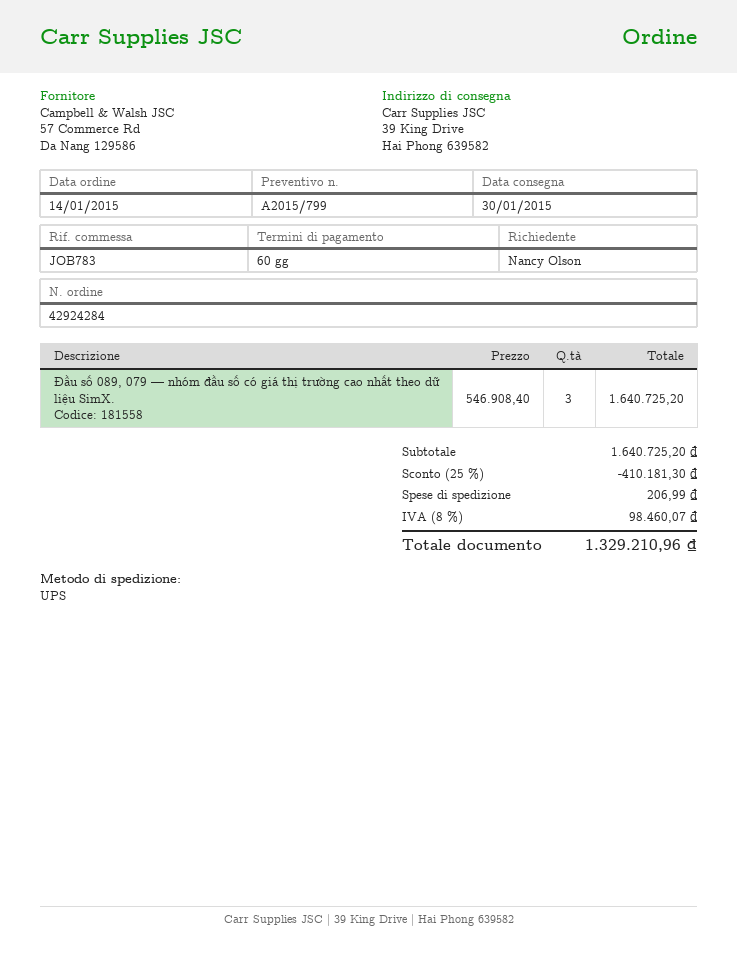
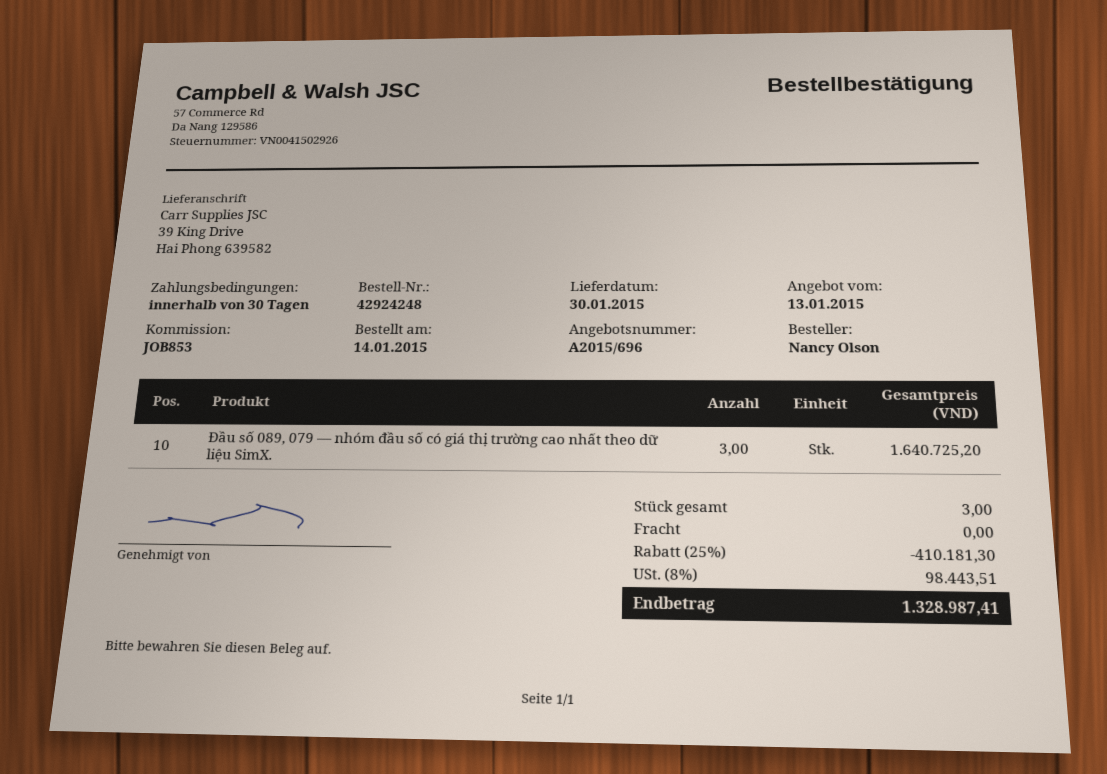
quote number: A2015/799 -> A2015/696
order number: 42924284 -> 42924248
payment terms: 60 days -> 30 days
reference: JOB783 -> JOB853
shipping: 206.99 -> 0.00
tax: 8% = 98460.07 -> 8% = 98443.51
total: 1329210.96 -> 1328987.41

